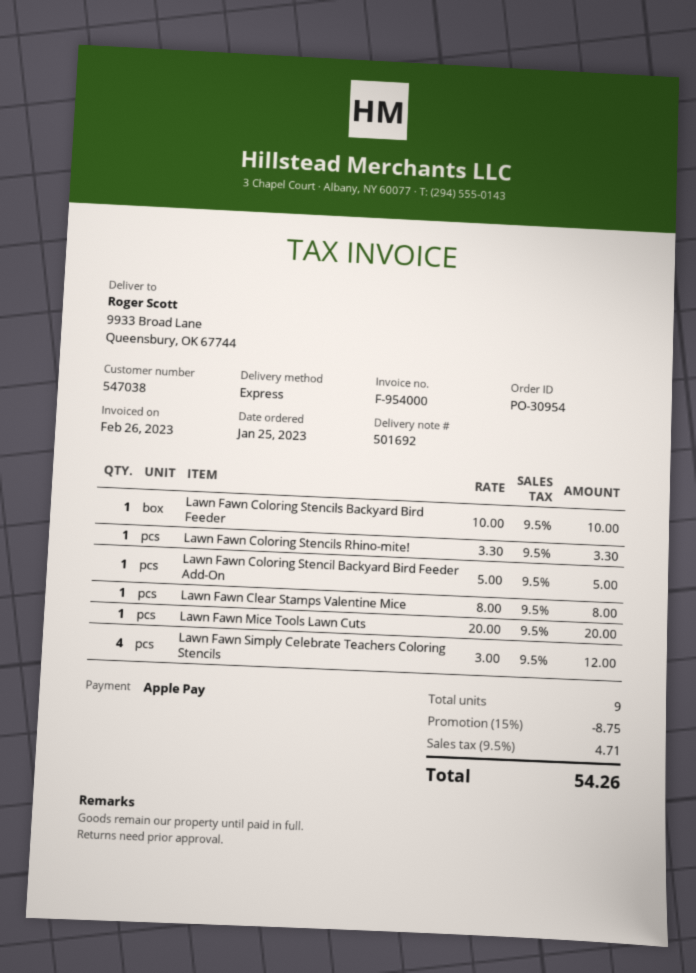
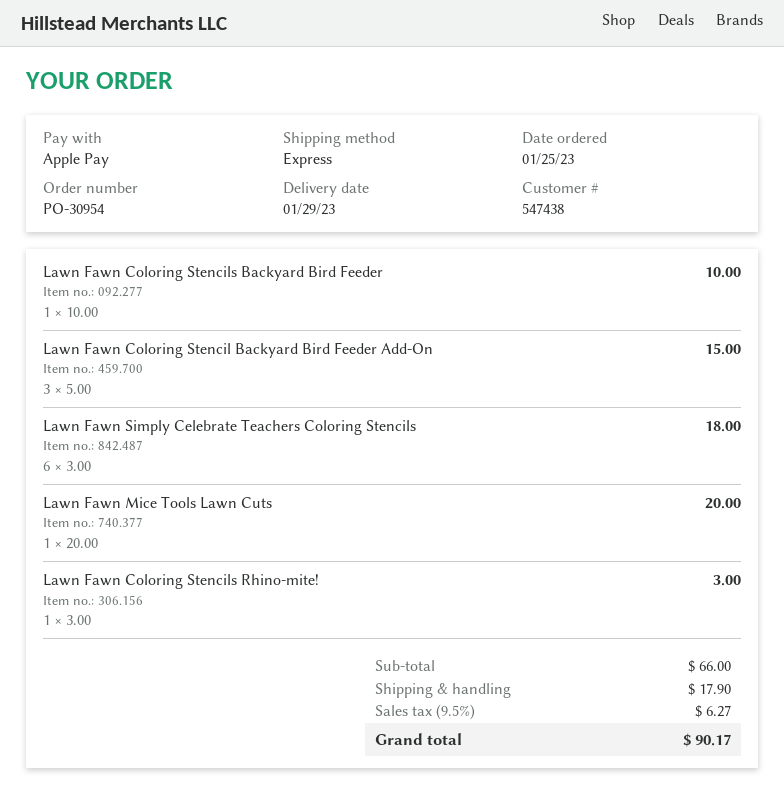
customer number: 547038 -> 547438
Lawn Fawn Coloring Stencils Rhino-mite!: 1 x 3.30 = 3.30 -> 1 x 3.00 = 3.00
Lawn Fawn Coloring Stencil Backyard Bird Feeder Add-On: 1 x 5.00 = 5.00 -> 3 x 5.00 = 15.00
Lawn Fawn Clear Stamps Valentine Mice: 1 x 8.00 = 8.00 -> none
Lawn Fawn Simply Celebrate Teachers Coloring Stencils: 4 x 3.00 = 12.00 -> 6 x 3.00 = 18.00
discount: 15% = 8.75 -> none
shipping: none -> 17.90
tax: 9.5% = 4.71 -> 9.5% = 6.27
total: 54.26 -> 90.17

